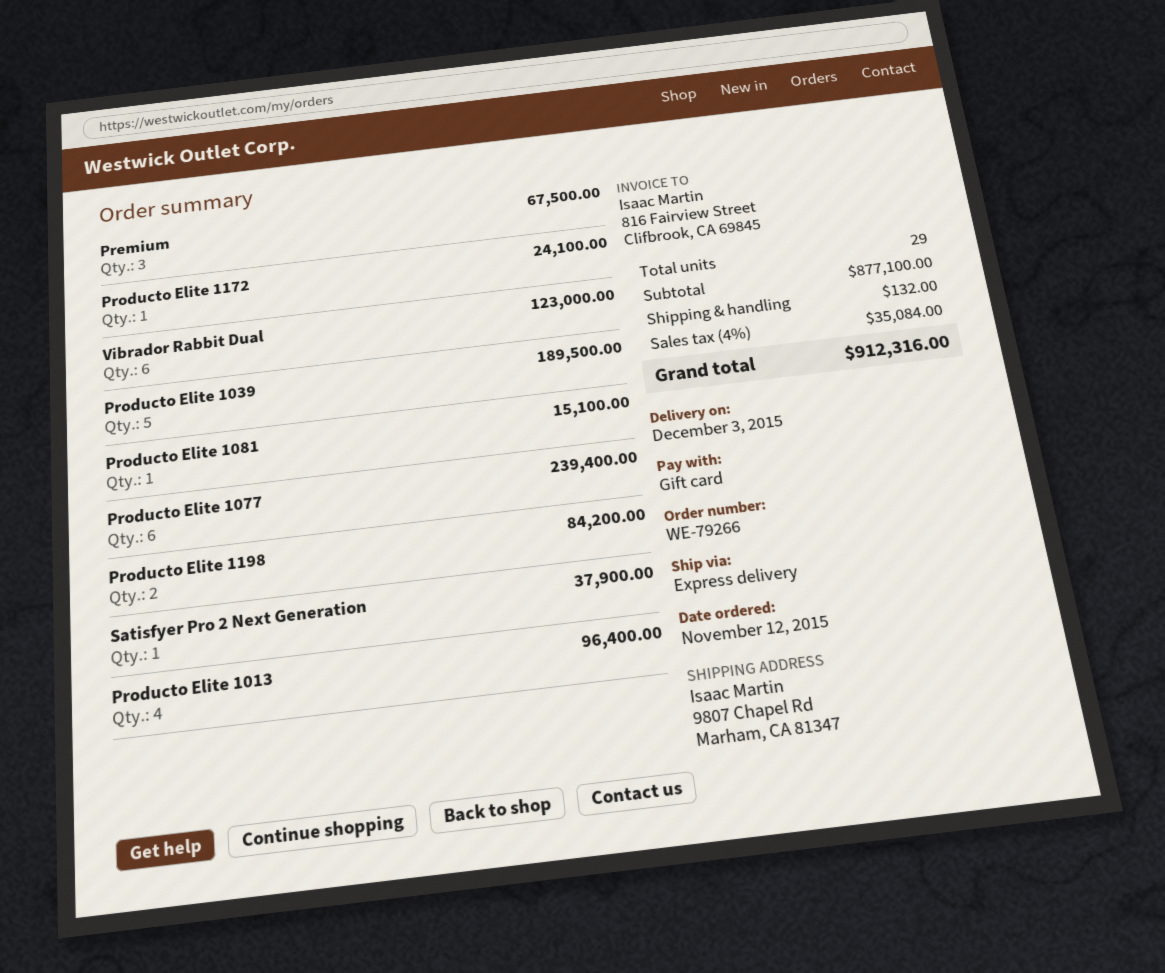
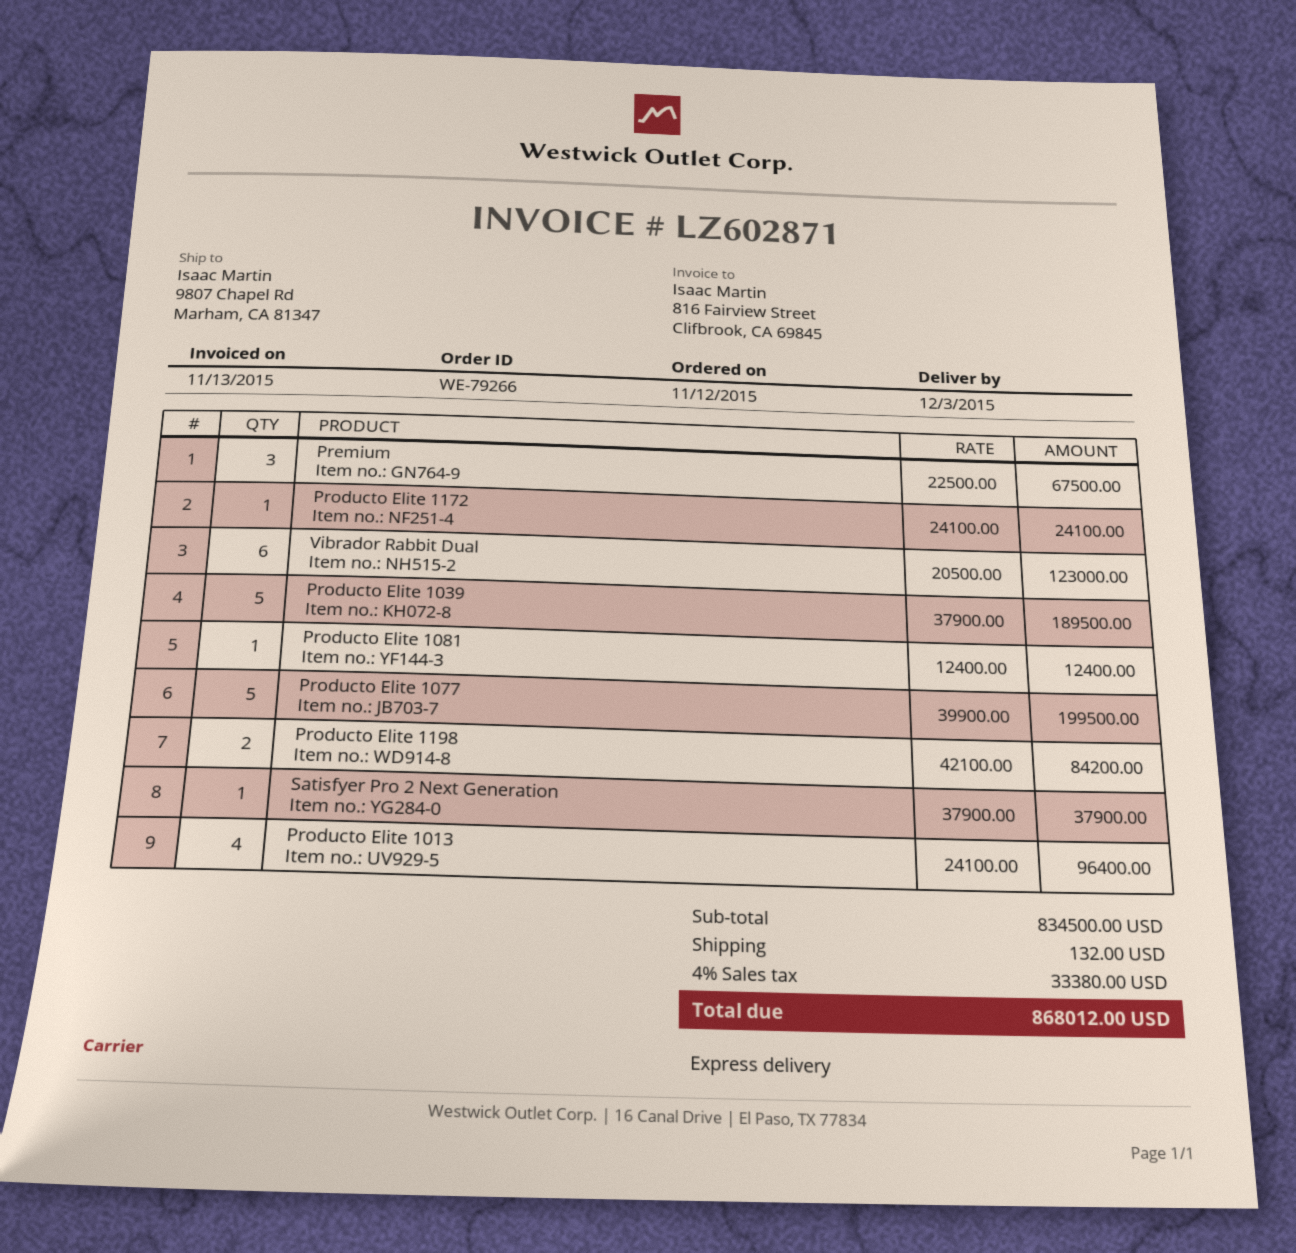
Producto Elite 1081: 1 for 15100.00 -> 1 for 12400.00
Producto Elite 1077: 6 for 239400.00 -> 5 for 199500.00
subtotal: 877100.00 -> 834500.00
tax: 4% = 35084.00 -> 4% = 33380.00
total: 912316.00 -> 868012.00

